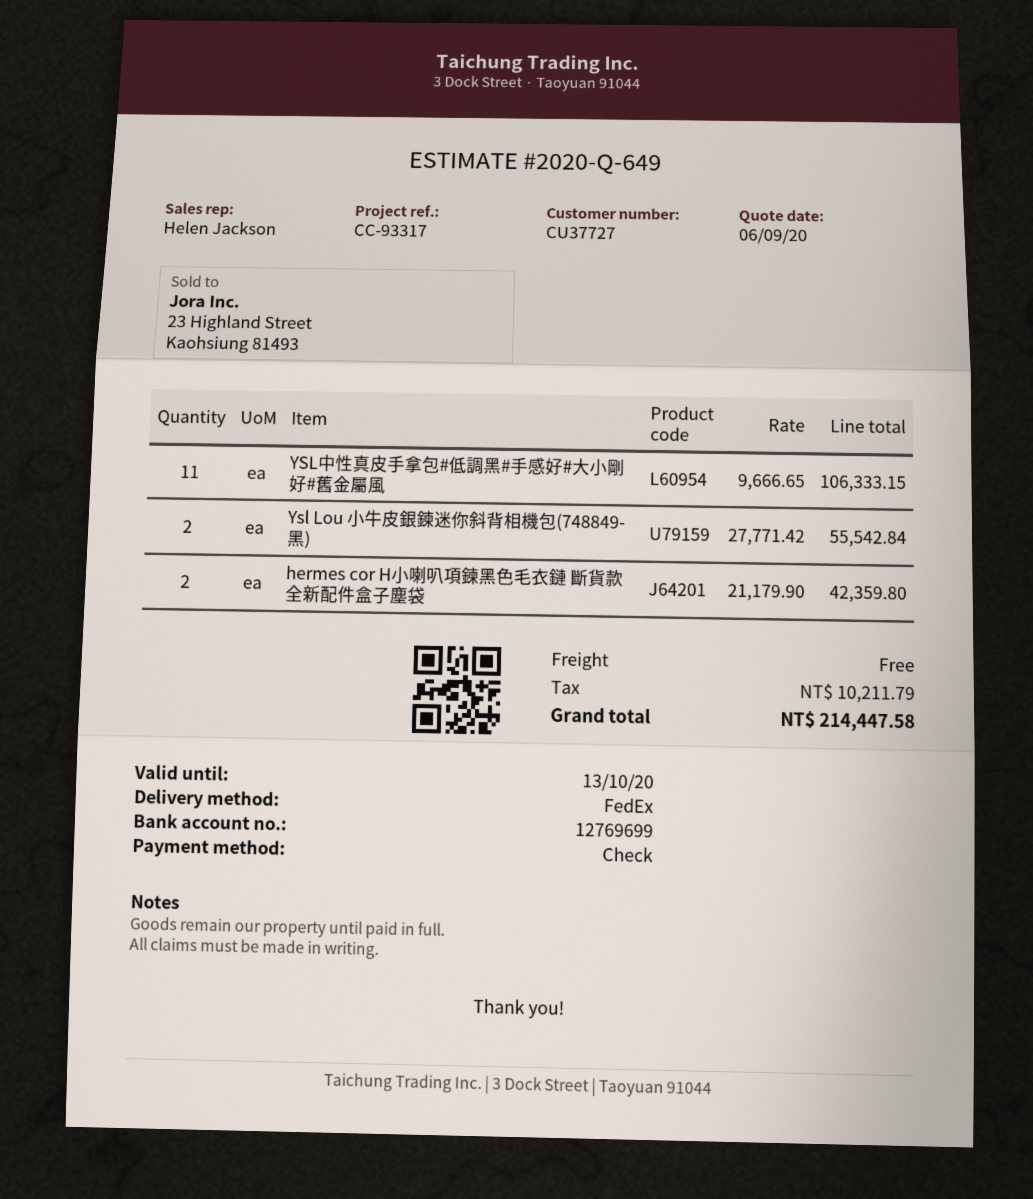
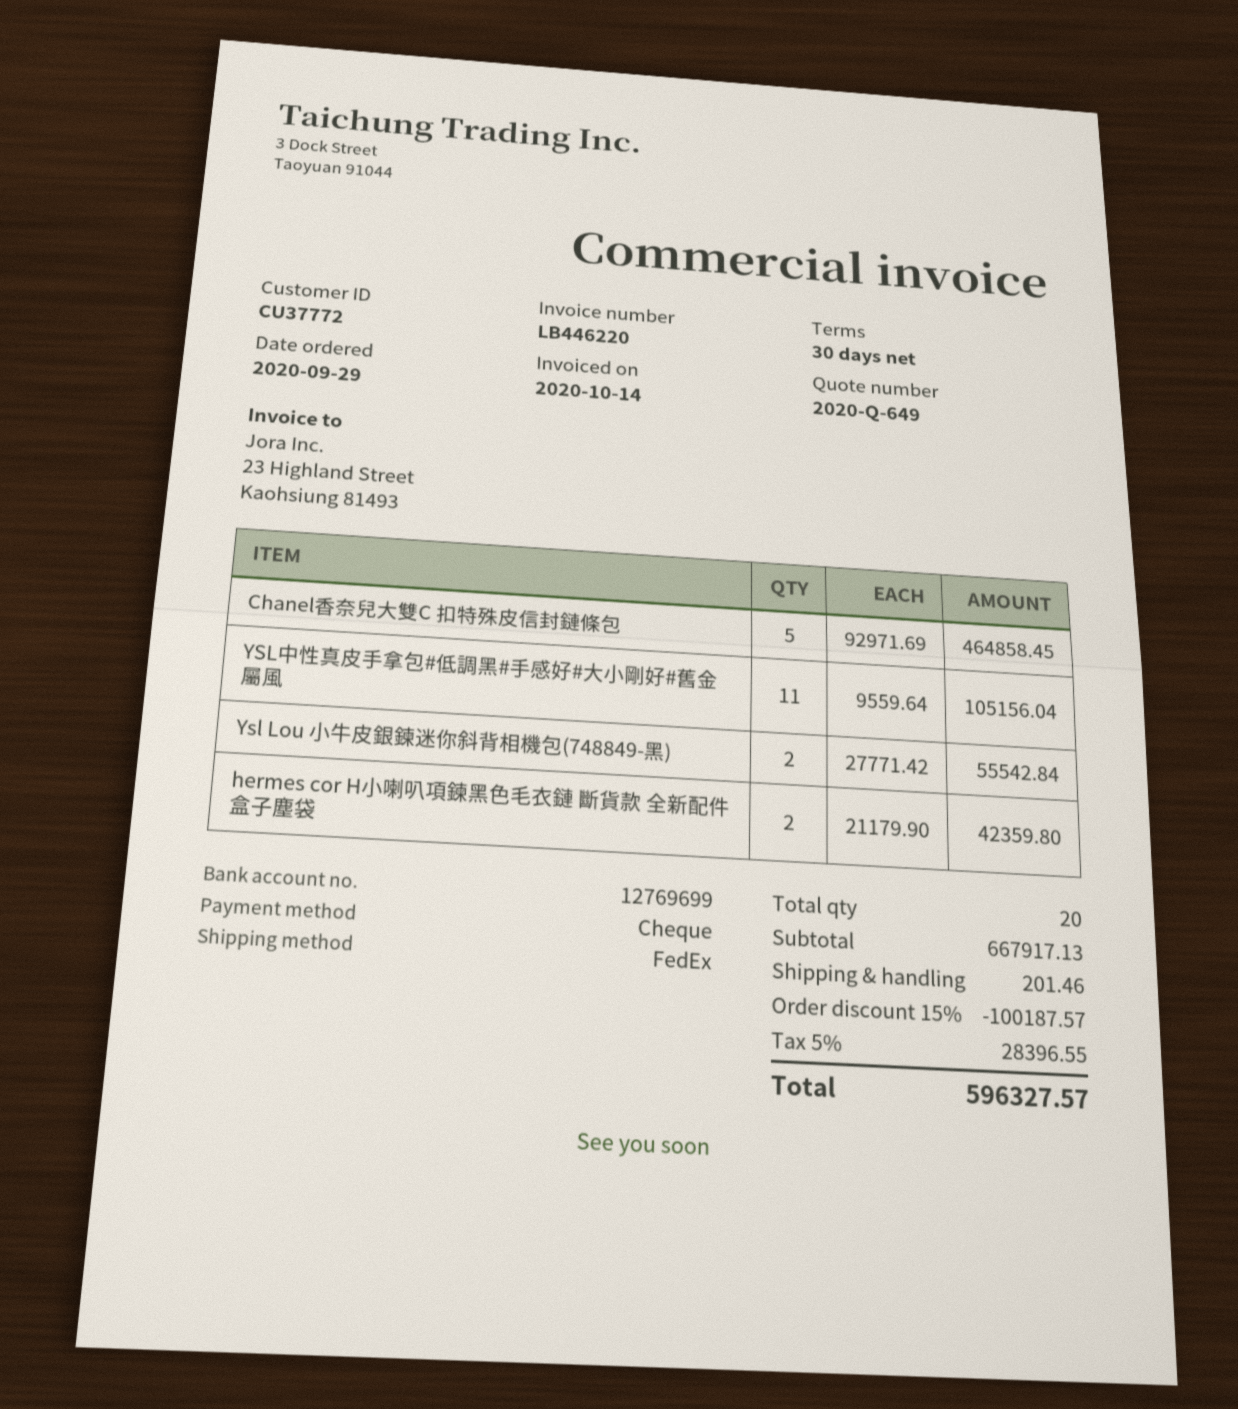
customer number: CU37727 -> CU37772
YSL中性真皮手拿包#低調黑#手感好#大小剛好#舊金屬風: 11 x 9666.65 = 106333.15 -> 11 x 9559.64 = 105156.04
Chanel香奈兒大雙C 扣特殊皮信封鏈條包: none -> 5 x 92971.69 = 464858.45
discount: none -> 15% = 100187.57
shipping: 0.00 -> 201.46
tax: 10211.79 -> 28396.55
total: 214447.58 -> 596327.57

